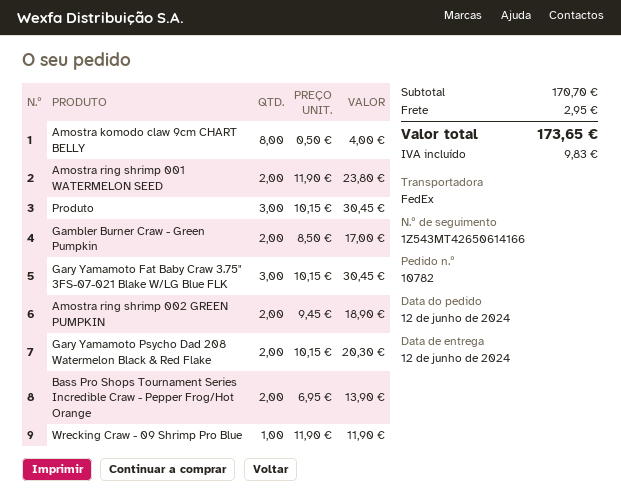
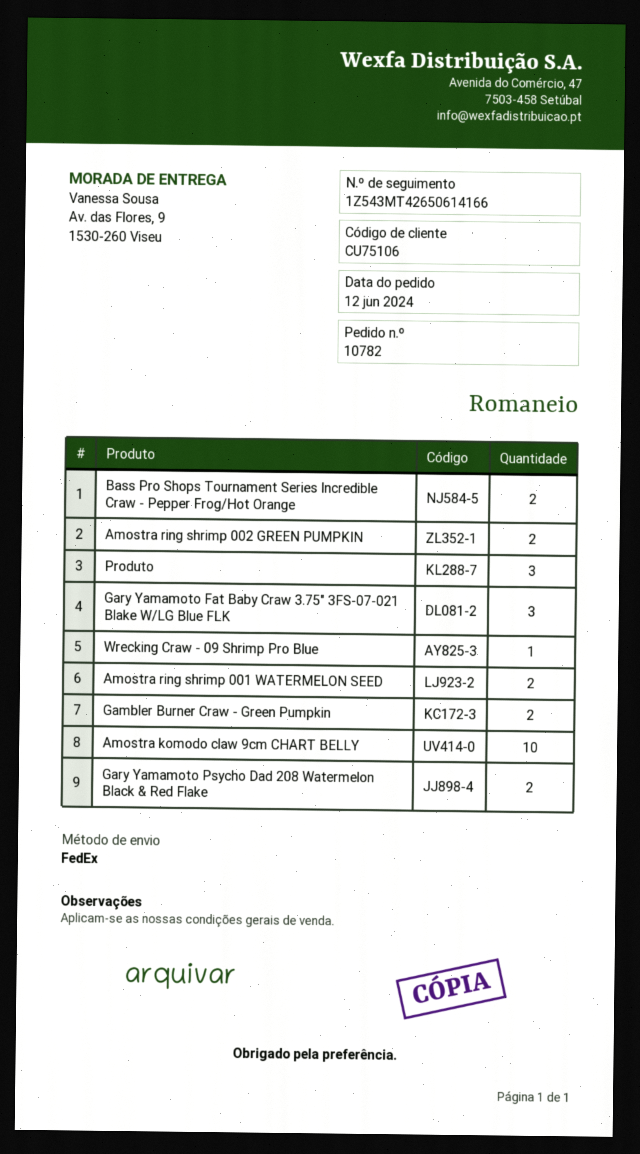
Amostra komodo claw 9cm CHART BELLY: 8 -> 10

